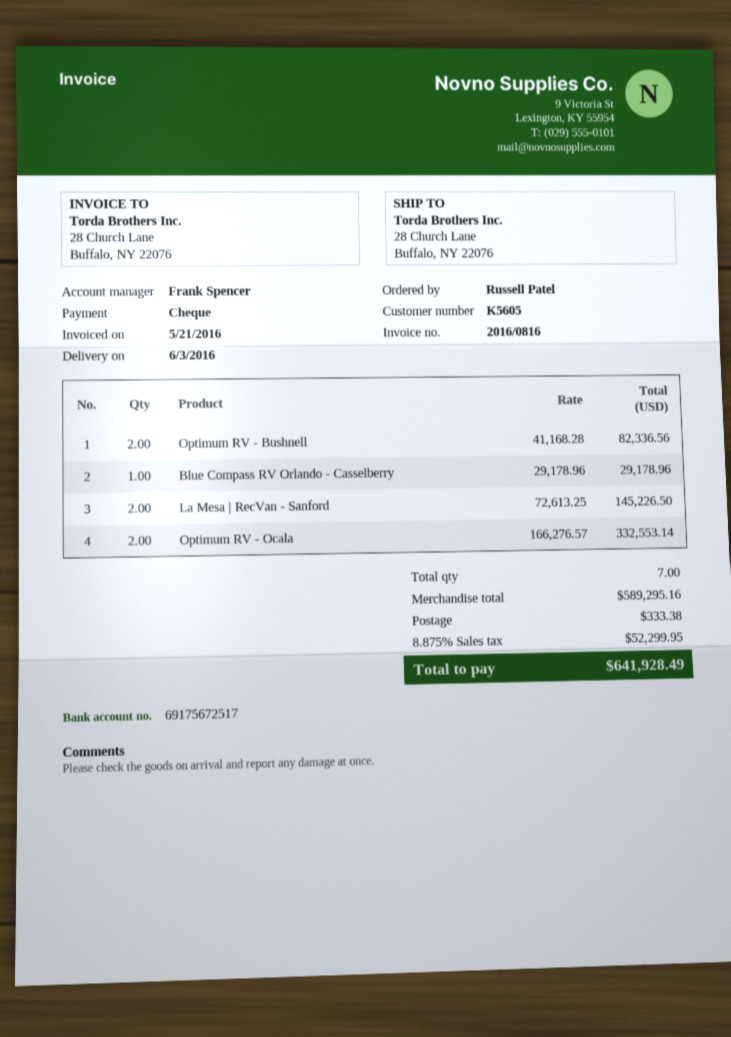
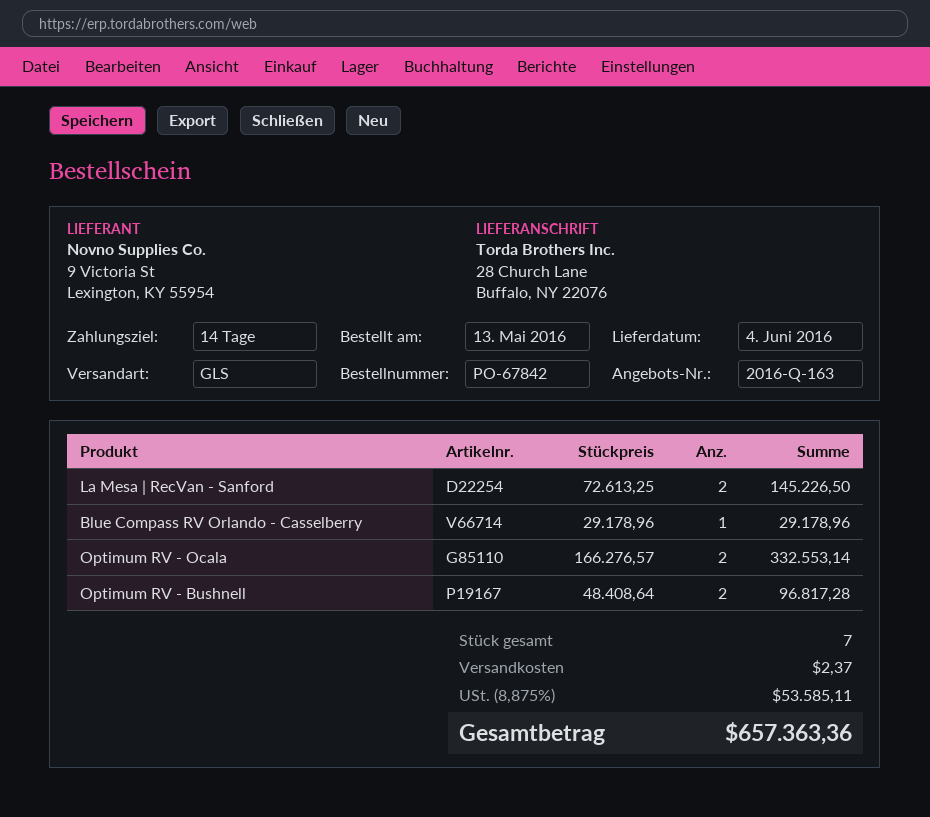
delivery date: 2016-06-03 -> 2016-06-04
Optimum RV - Bushnell: 2 x 41168.28 = 82336.56 -> 2 x 48408.64 = 96817.28
shipping: 333.38 -> 2.37
tax: 8.875% = 52299.95 -> 8.875% = 53585.11
total: 641928.49 -> 657363.36

